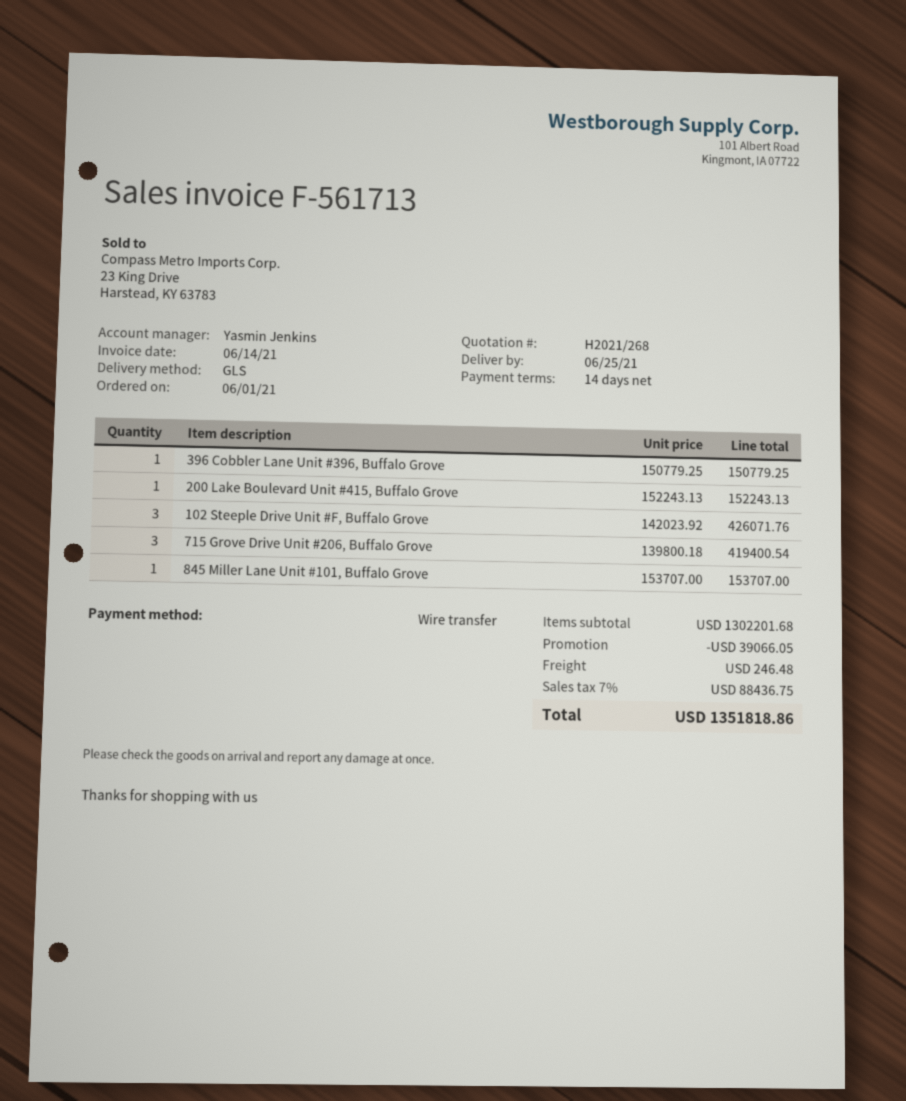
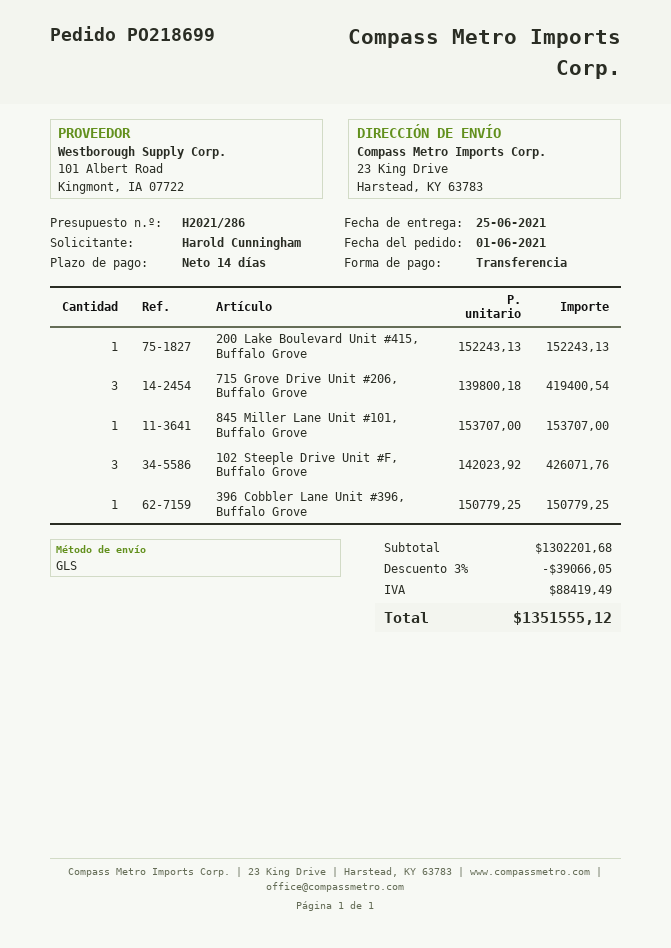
quote number: H2021/268 -> H2021/286
shipping: 246.48 -> none
tax: 88436.75 -> 88419.49
total: 1351818.86 -> 1351555.12

